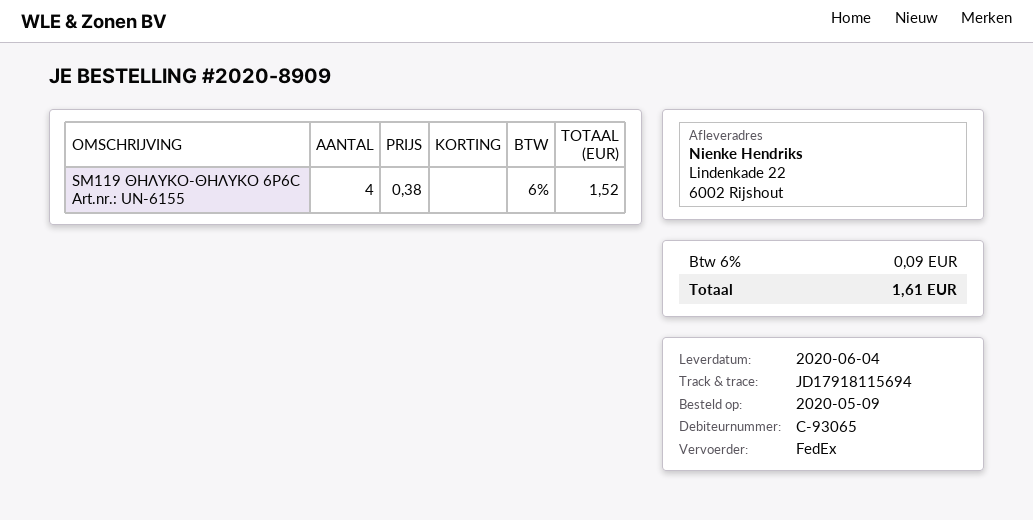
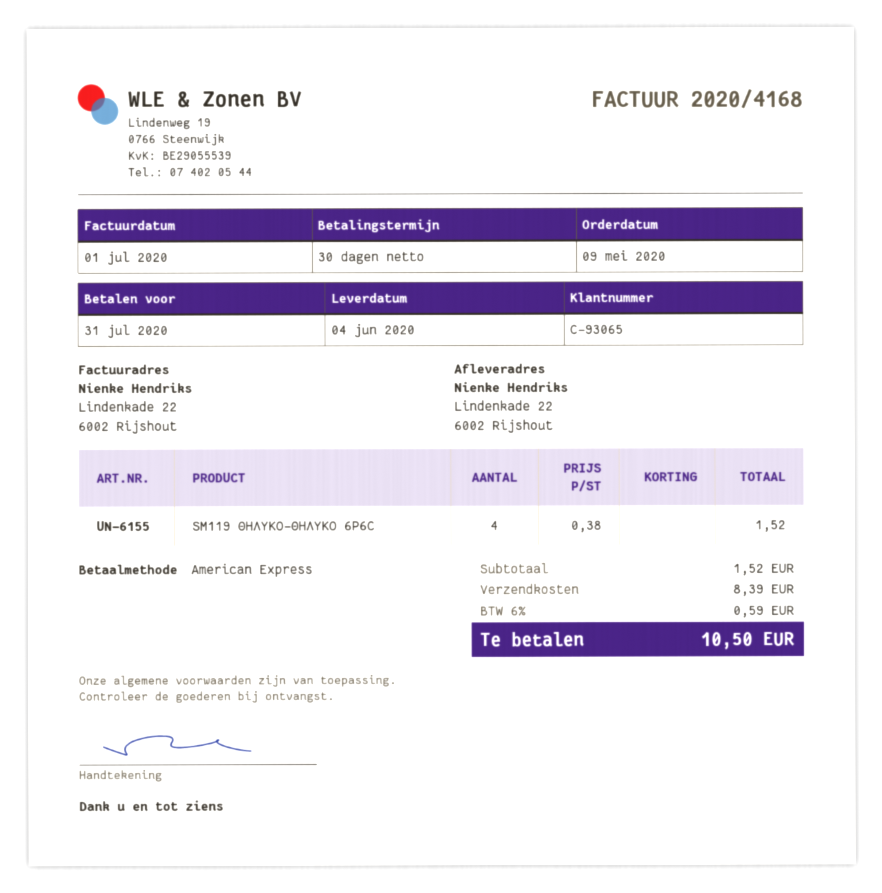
shipping: none -> 8.39
tax: 6% = 0.09 -> 6% = 0.59
total: 1.61 -> 10.50

